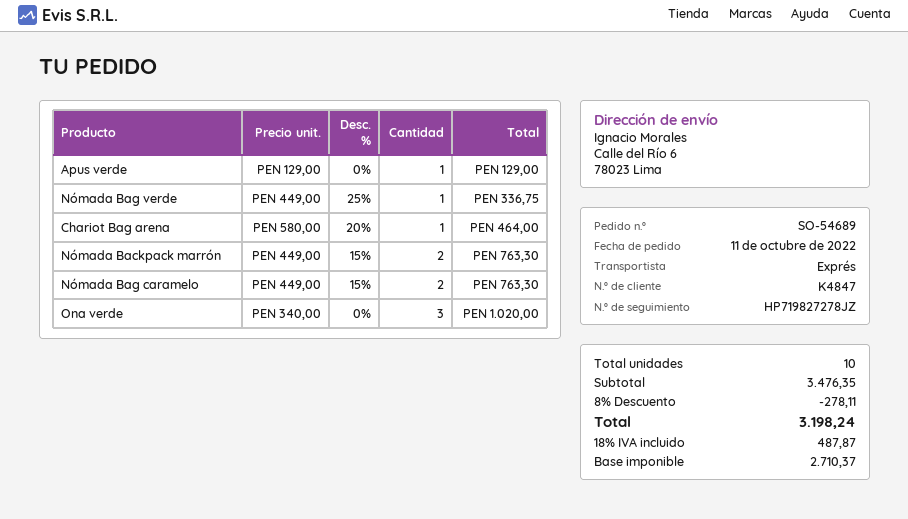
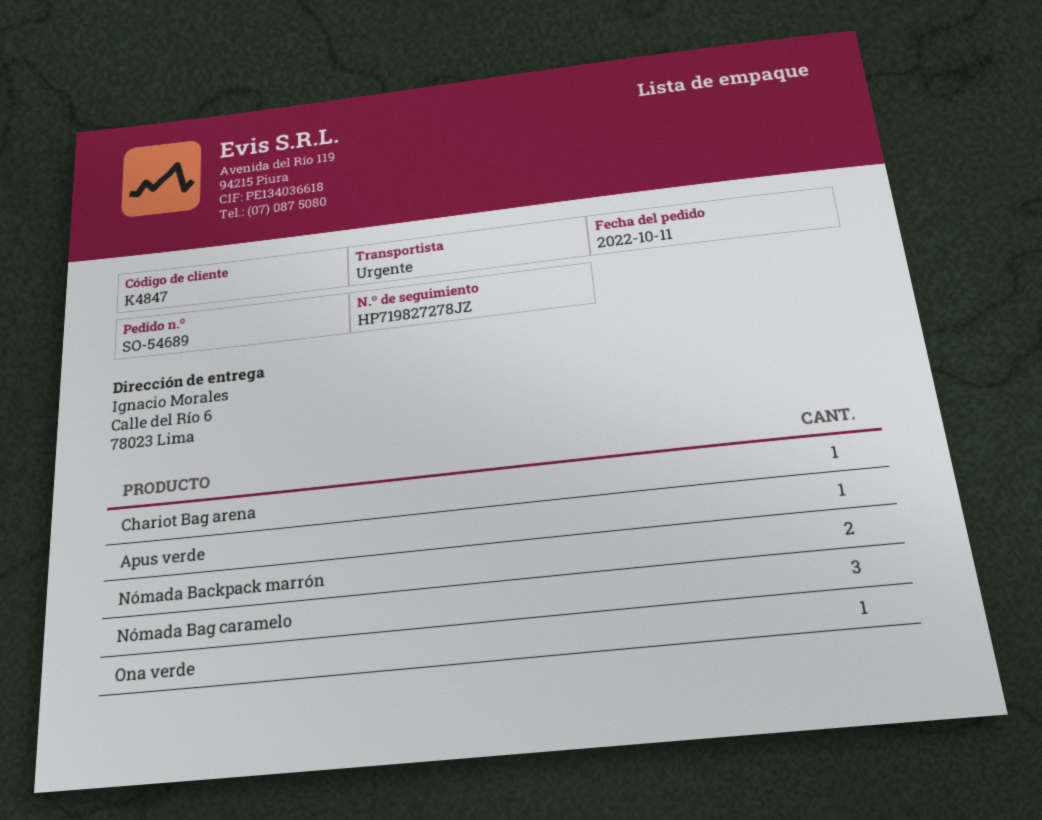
Nómada Bag verde: 1 -> none
Nómada Bag caramelo: 2 -> 3
Ona verde: 3 -> 1

